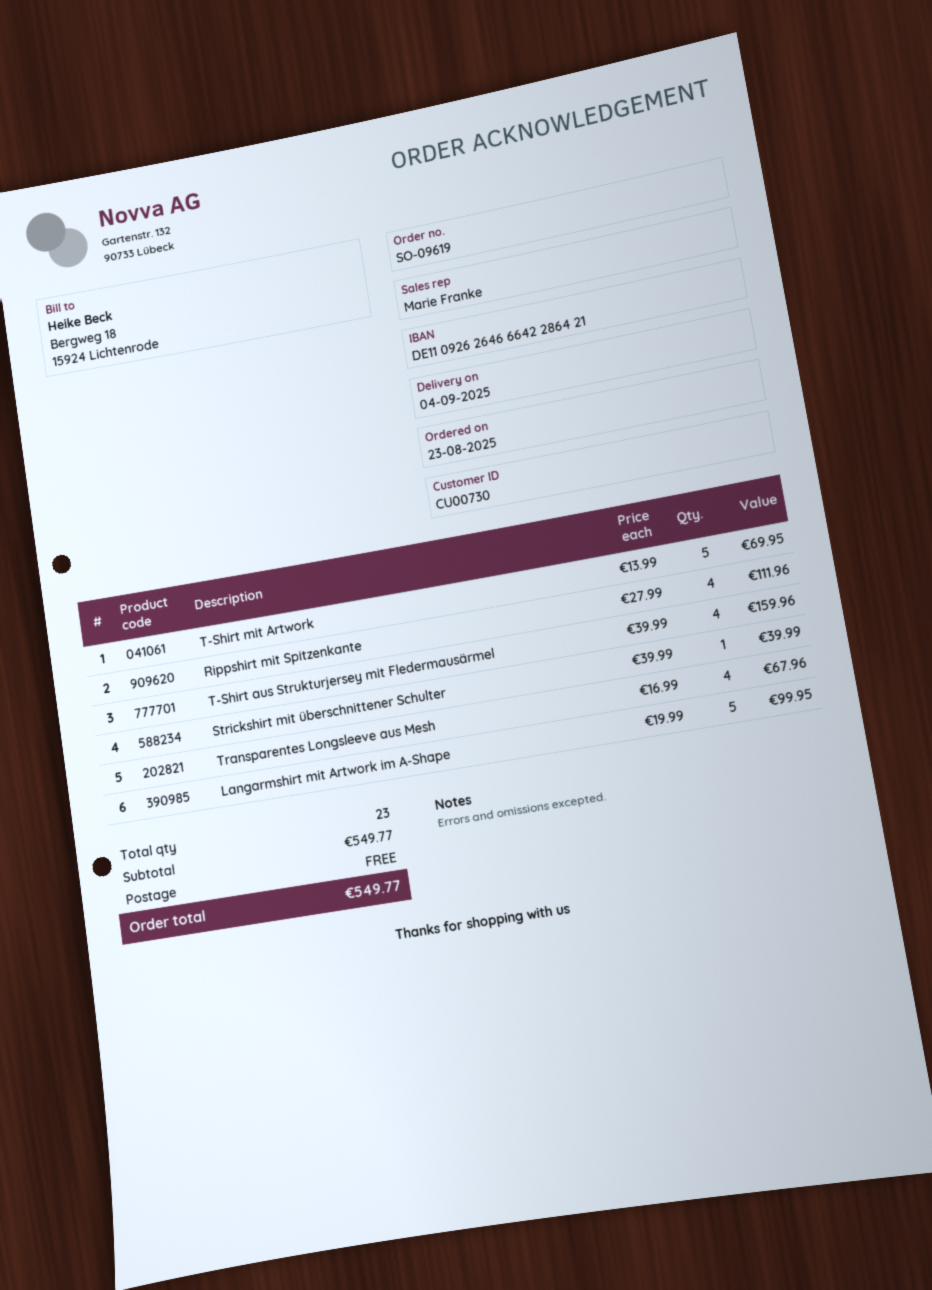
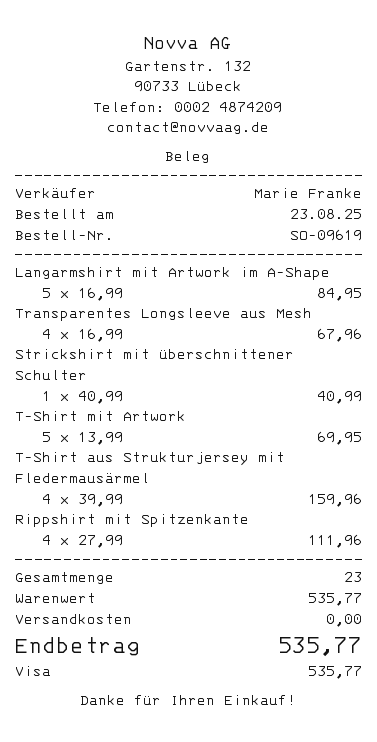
Strickshirt mit überschnittener Schulter: 1 x 39.99 = 39.99 -> 1 x 40.99 = 40.99
Langarmshirt mit Artwork im A-Shape: 5 x 19.99 = 99.95 -> 5 x 16.99 = 84.95
subtotal: 549.77 -> 535.77
total: 549.77 -> 535.77

